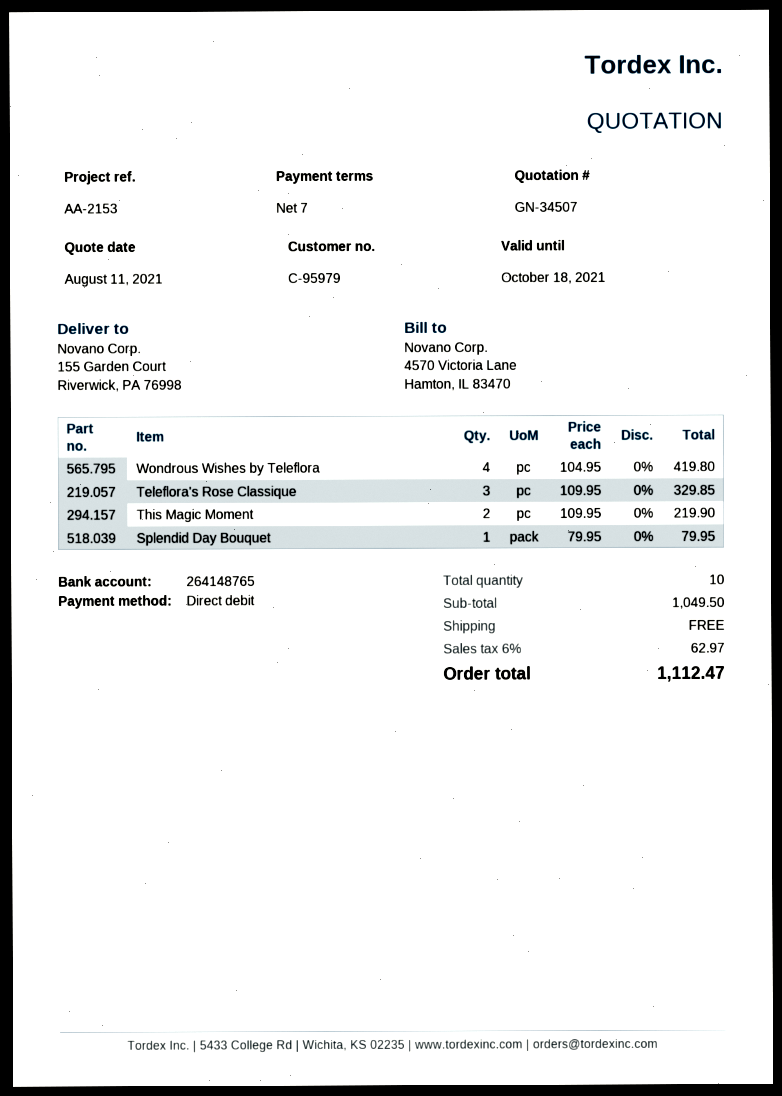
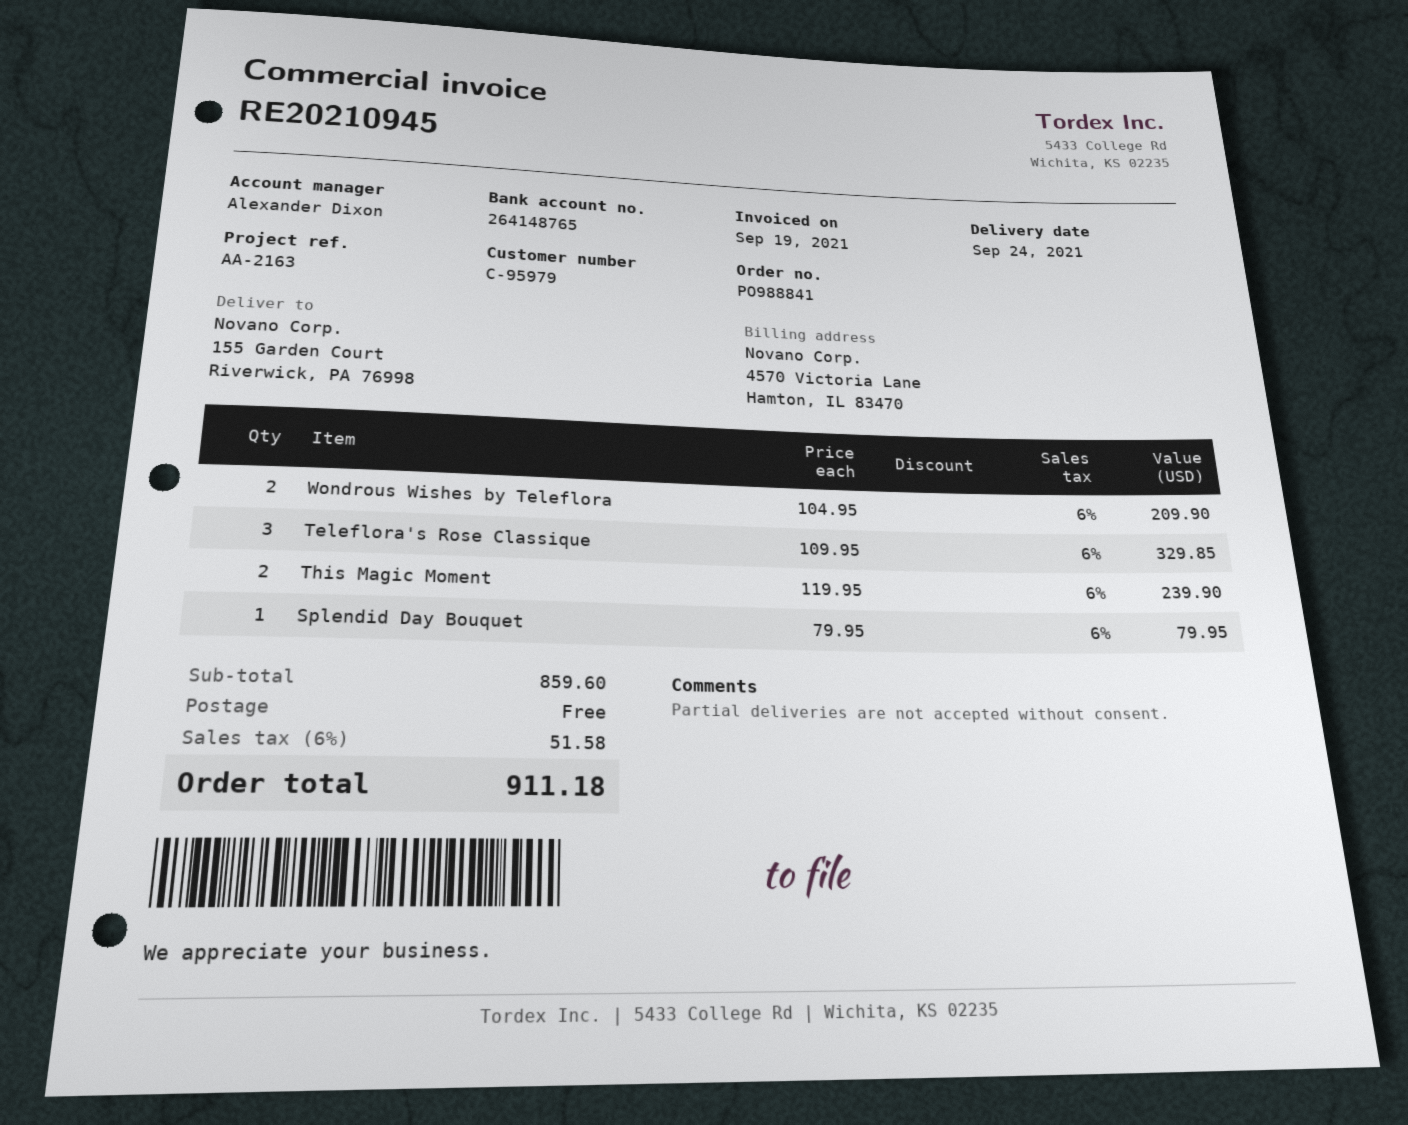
reference: AA-2153 -> AA-2163
Wondrous Wishes by Teleflora: 4 x 104.95 = 419.80 -> 2 x 104.95 = 209.90
This Magic Moment: 2 x 109.95 = 219.90 -> 2 x 119.95 = 239.90
subtotal: 1049.50 -> 859.60
tax: 6% = 62.97 -> 6% = 51.58
total: 1112.47 -> 911.18

